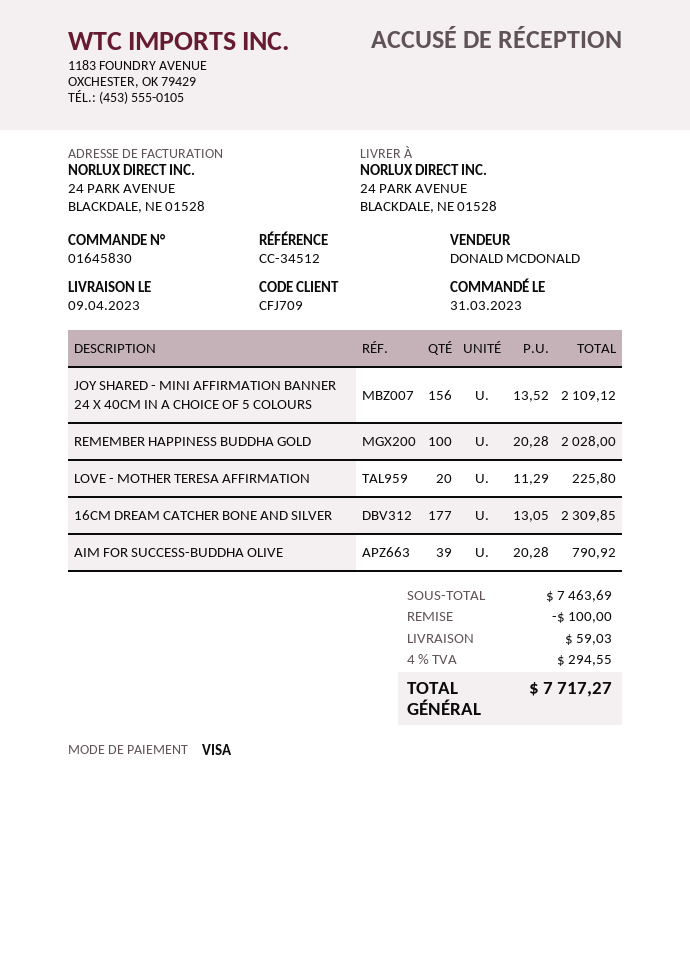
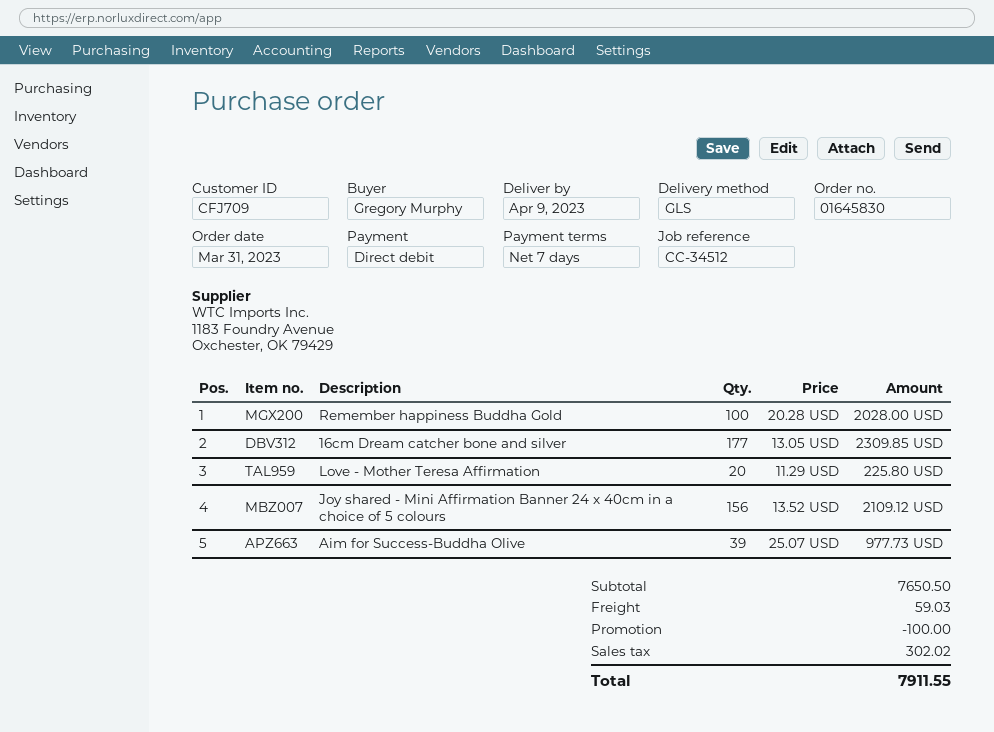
payment method: Visa -> direct debit
AIM FOR SUCCESS-BUDDHA OLIVE: 39 x 20.28 = 790.92 -> 39 x 25.07 = 977.73
subtotal: 7463.69 -> 7650.50
tax: 294.55 -> 302.02
total: 7717.27 -> 7911.55

